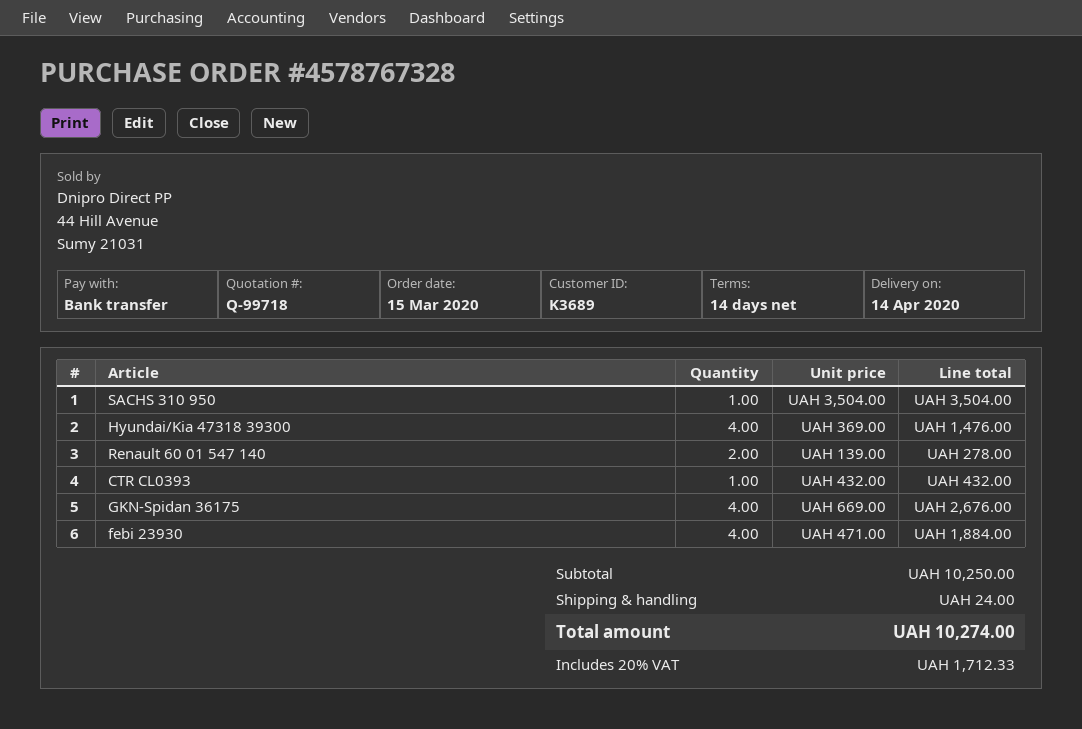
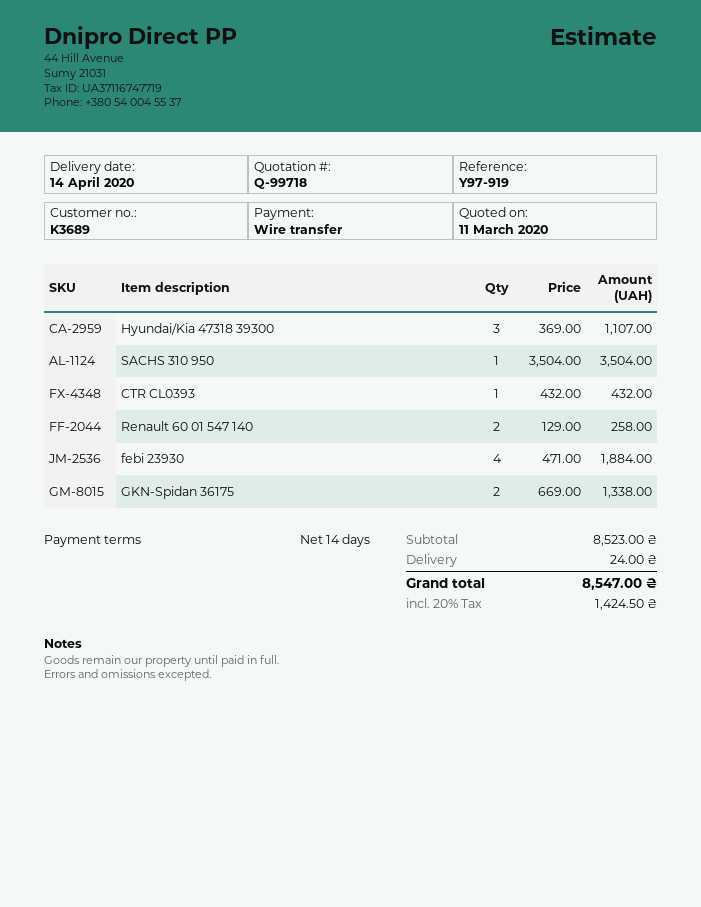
Hyundai/Kia 47318 39300: 4 x 369.00 = 1476.00 -> 3 x 369.00 = 1107.00
Renault 60 01 547 140: 2 x 139.00 = 278.00 -> 2 x 129.00 = 258.00
GKN-Spidan 36175: 4 x 669.00 = 2676.00 -> 2 x 669.00 = 1338.00
subtotal: 10250.00 -> 8523.00
tax: 20% = 1712.33 -> 20% = 1424.50
total: 10274.00 -> 8547.00

